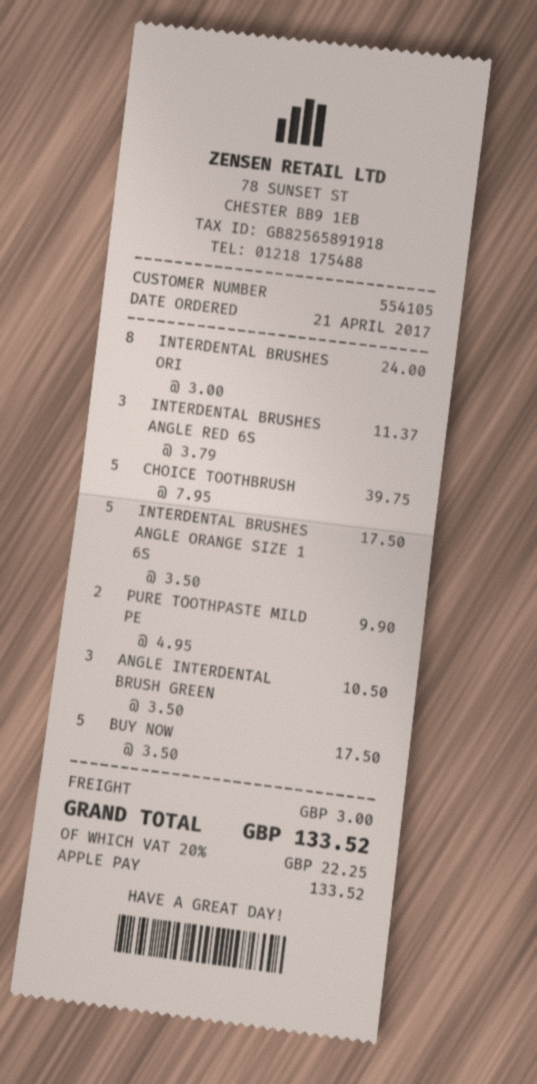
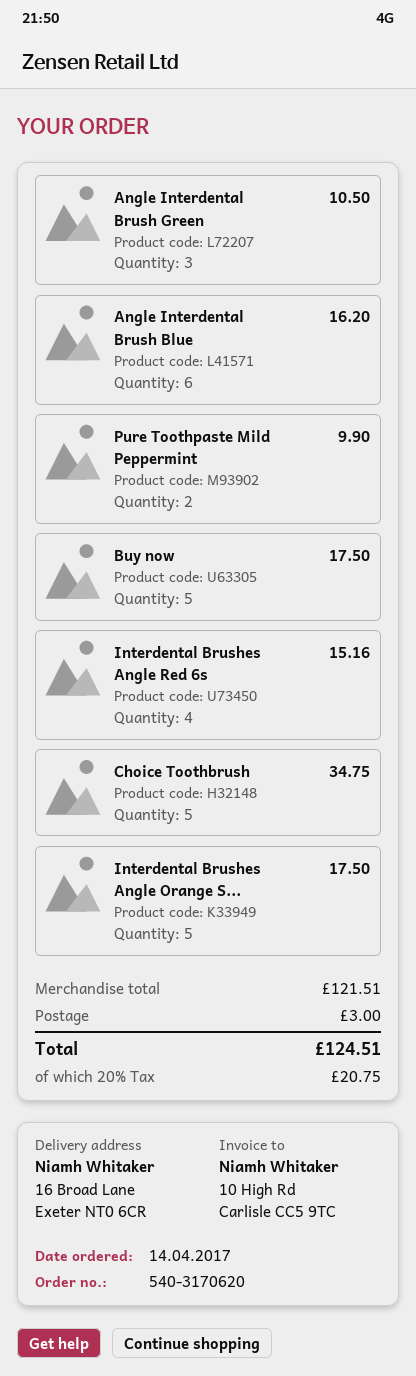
order date: 2017-04-21 -> 2017-04-14
INTERDENTAL BRUSHES ORI: 8 for 24.00 -> none
INTERDENTAL BRUSHES ANGLE RED 6S: 3 for 11.37 -> 4 for 15.16
CHOICE TOOTHBRUSH: 5 for 39.75 -> 5 for 34.75
Angle Interdental Brush Blue: none -> 6 for 16.20
tax: 20% = 22.25 -> 20% = 20.75
total: 133.52 -> 124.51

